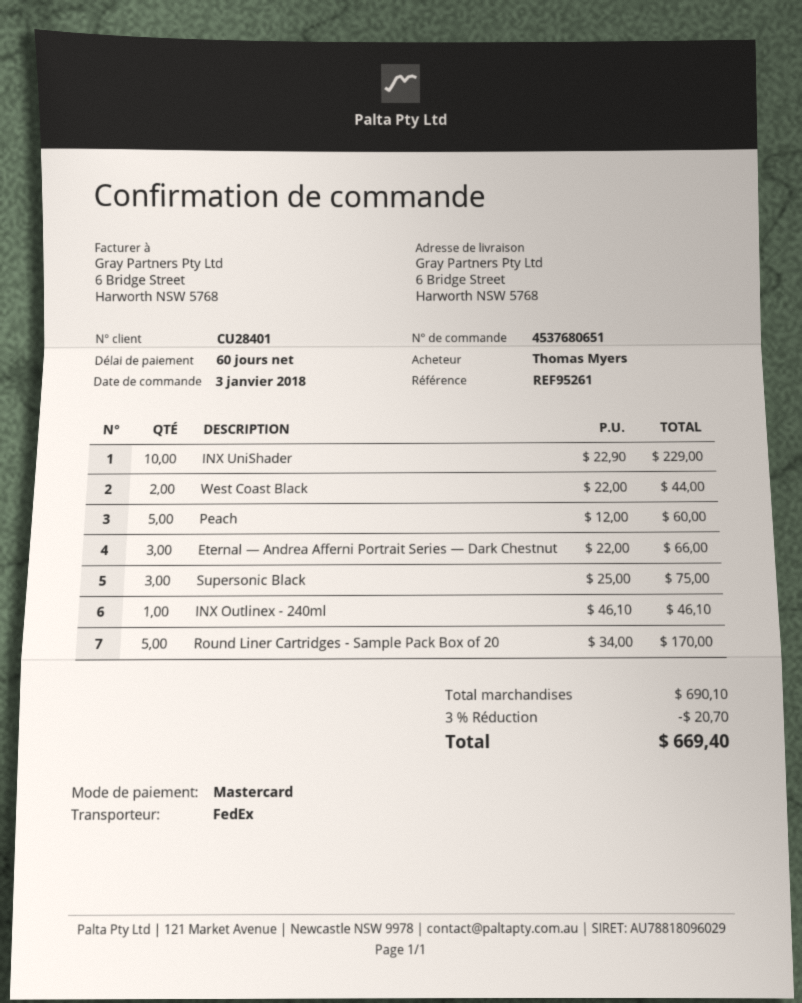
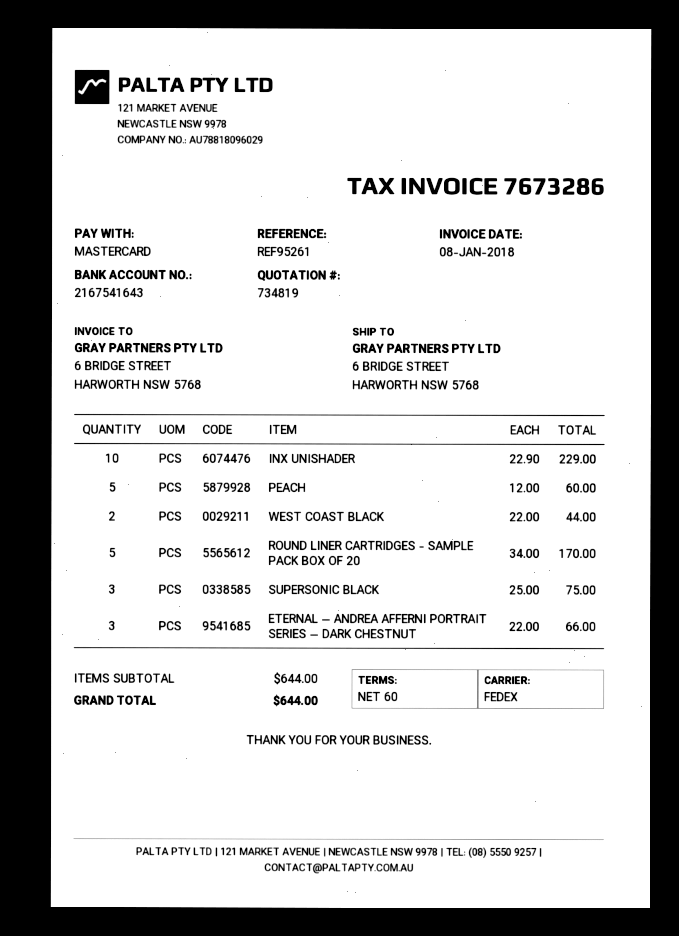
INX Outlinex - 240ml: 1 x 46.10 = 46.10 -> none
subtotal: 690.10 -> 644.00
discount: 3% = 20.70 -> none
total: 669.40 -> 644.00

